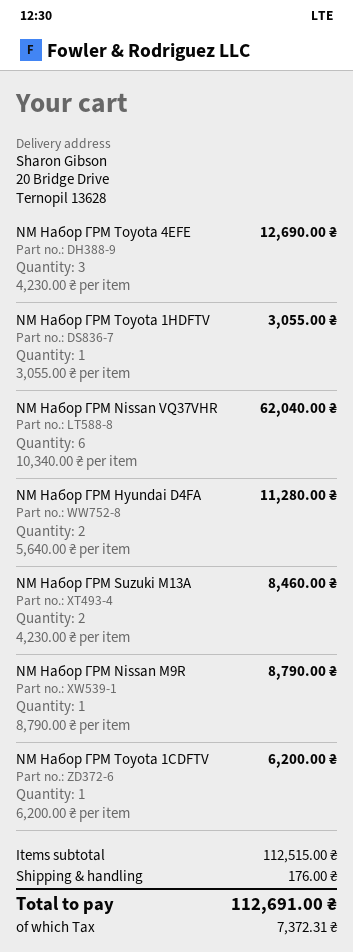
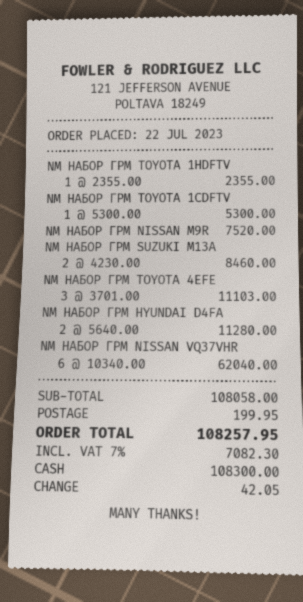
NM Набор ГРМ Toyota 4EFE: 3 x 4230.00 = 12690.00 -> 3 x 3701.00 = 11103.00
NM Набор ГРМ Toyota 1HDFTV: 1 x 3055.00 = 3055.00 -> 1 x 2355.00 = 2355.00
NM Набор ГРМ Nissan M9R: 1 x 8790.00 = 8790.00 -> 1 x 7520.00 = 7520.00
NM Набор ГРМ Toyota 1CDFTV: 1 x 6200.00 = 6200.00 -> 1 x 5300.00 = 5300.00
subtotal: 112515.00 -> 108058.00
shipping: 176.00 -> 199.95
tax: 7372.31 -> 7082.30
total: 112691.00 -> 108257.95

